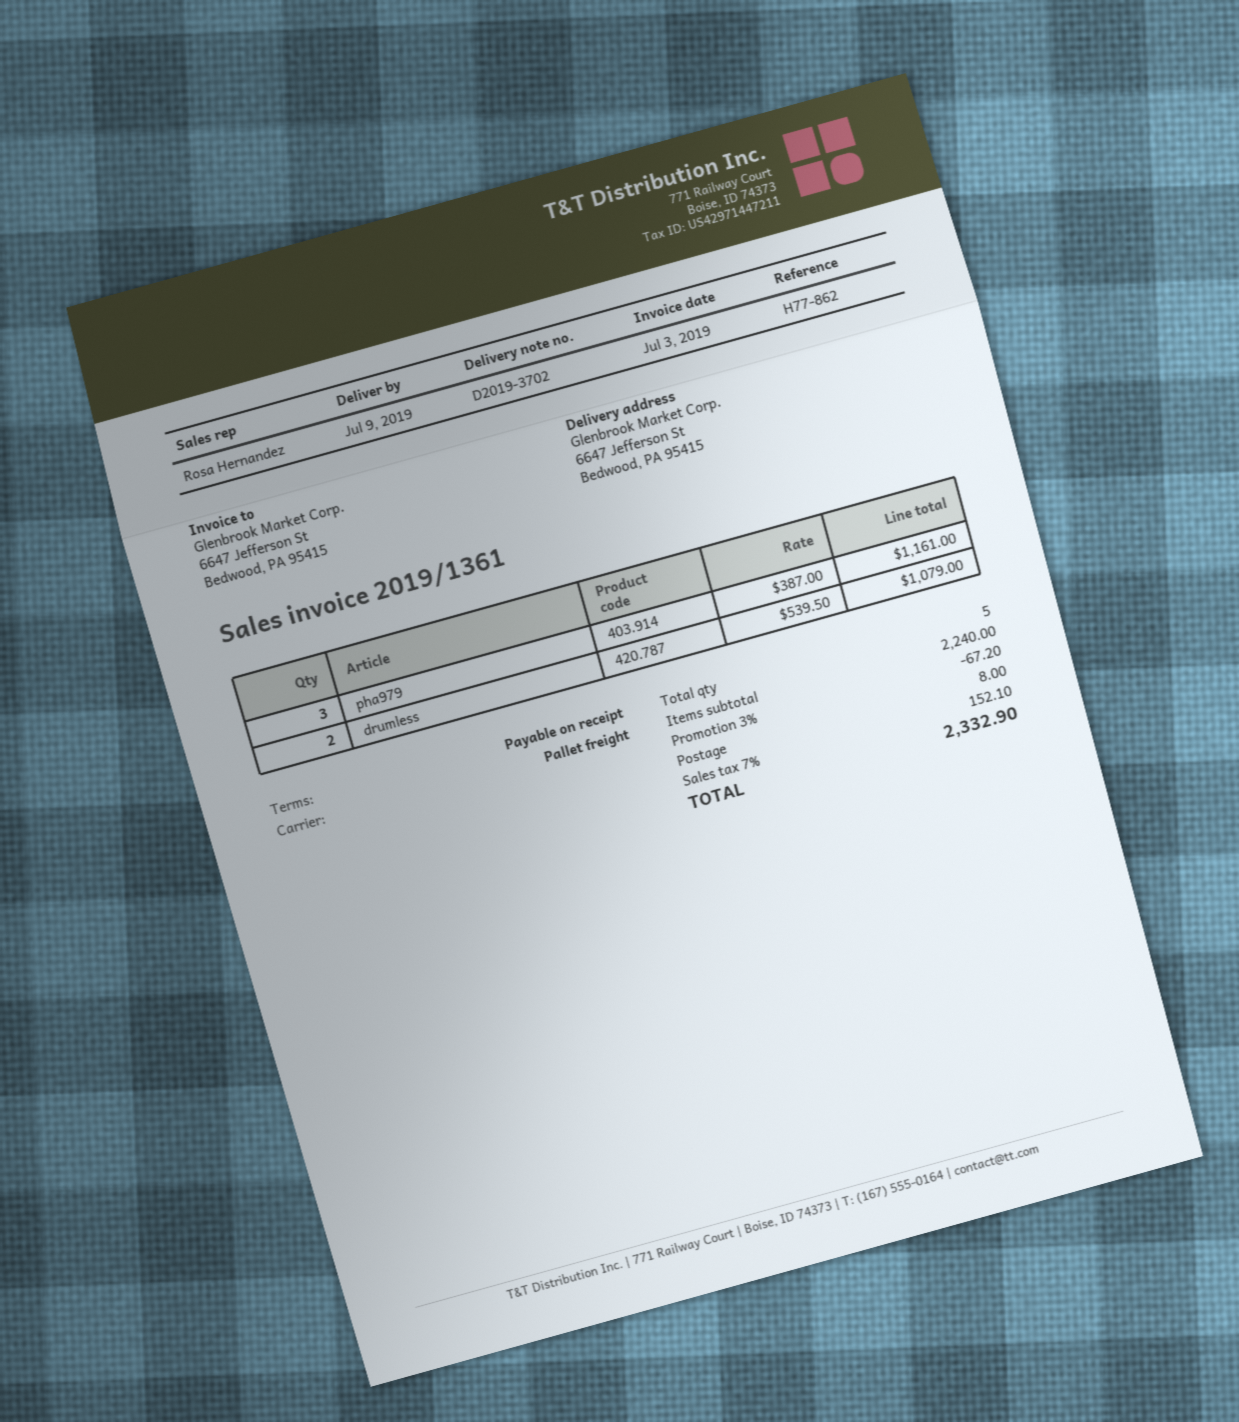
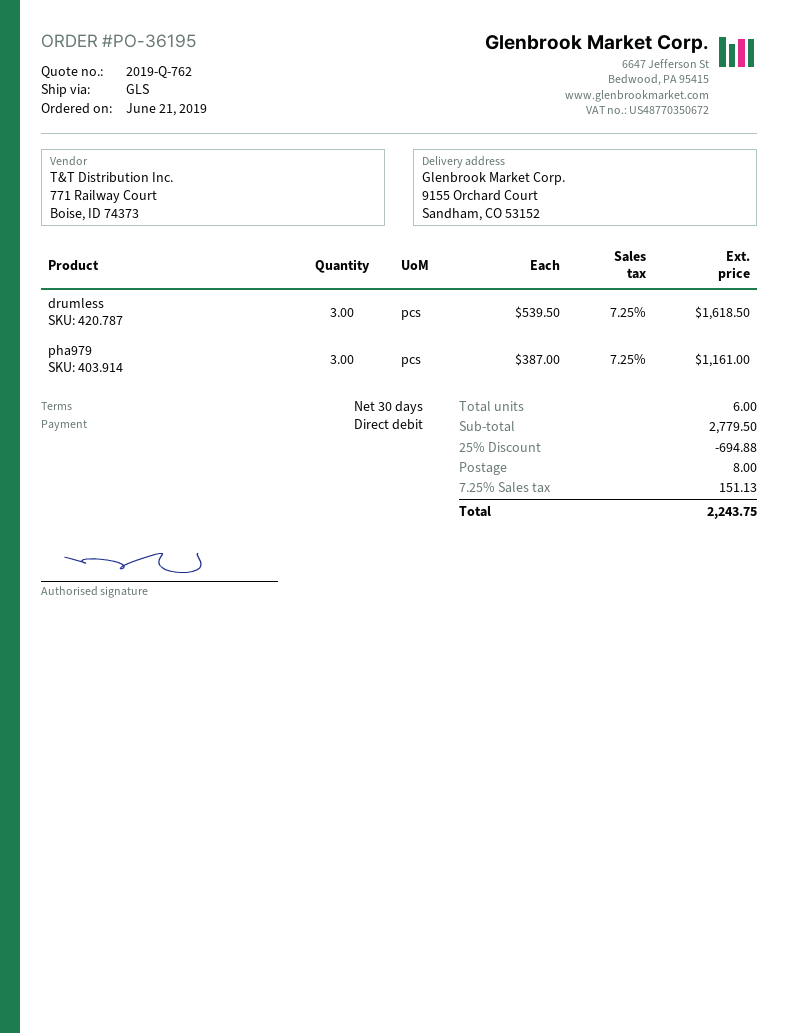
payment terms: on receipt -> 30 days
shipping method: pallet freight -> GLS
ship to: 6647 Jefferson St, Bedwood, PA 95415 -> 9155 Orchard Court, Sandham, CO 53152
drumless: 2 x 539.50 = 1079.00 -> 3 x 539.50 = 1618.50
total quantity: 5 -> 6
subtotal: 2240.00 -> 2779.50
discount: 3% = 67.20 -> 25% = 694.88
tax: 7% = 152.10 -> 7.25% = 151.13
total: 2332.90 -> 2243.75

